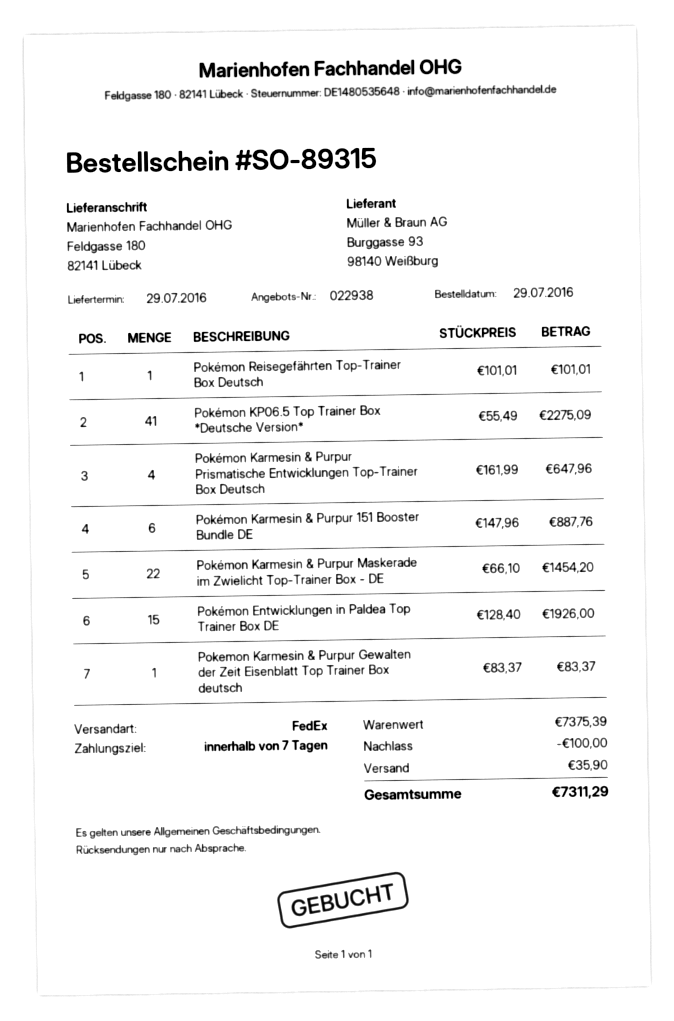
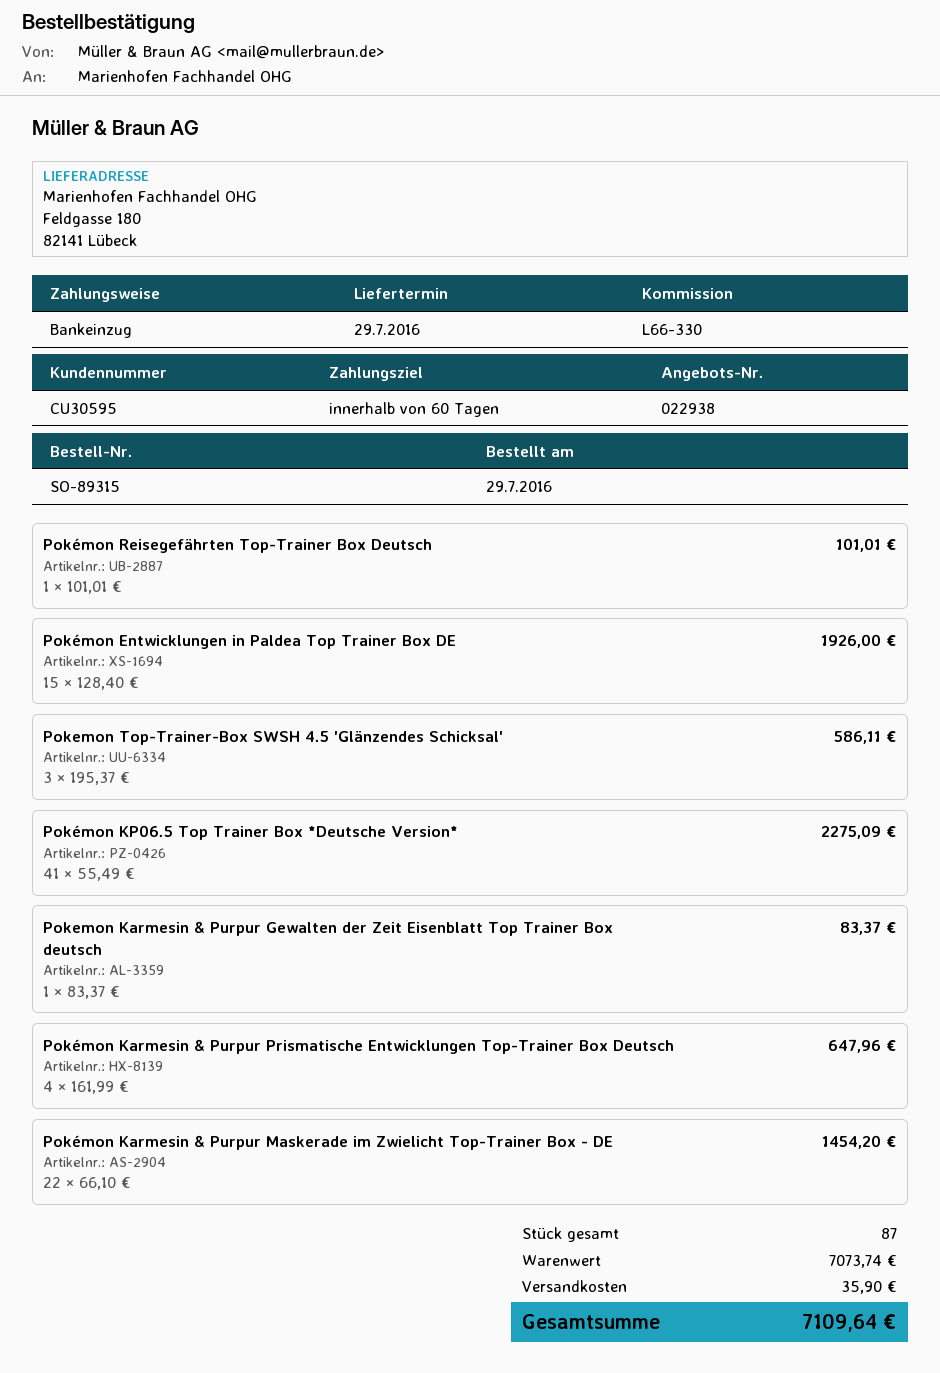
payment terms: 7 days -> 60 days
Pokémon Karmesin & Purpur 151 Booster Bundle DE: 6 x 147.96 = 887.76 -> none
Pokemon Top-Trainer-Box SWSH 4.5 'Glänzendes Schicksal': none -> 3 x 195.37 = 586.11
subtotal: 7375.39 -> 7073.74
discount: 100.00 -> none
total: 7311.29 -> 7109.64

